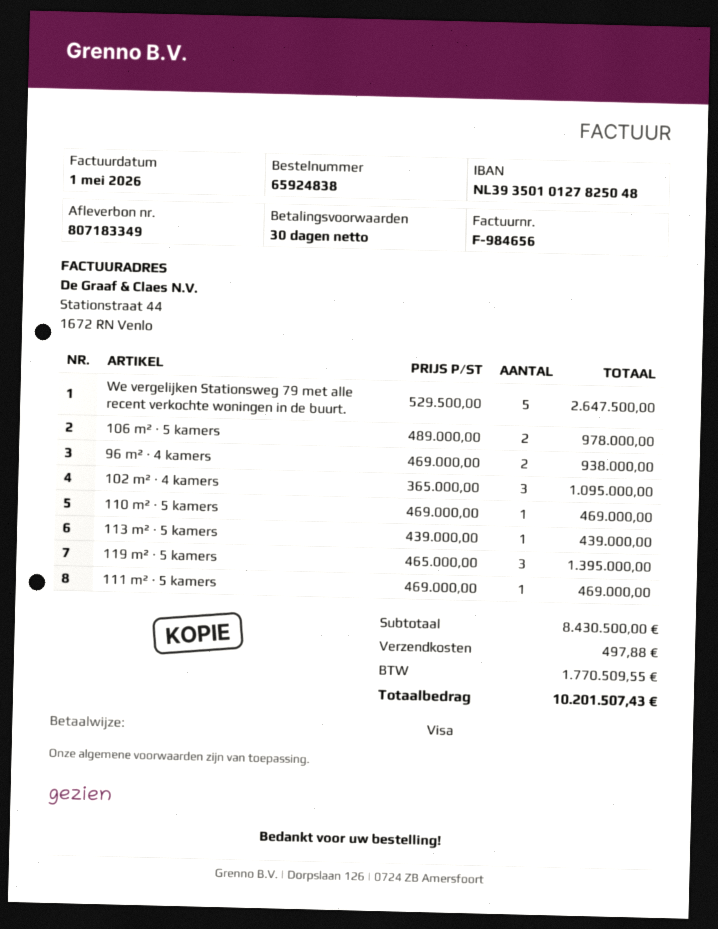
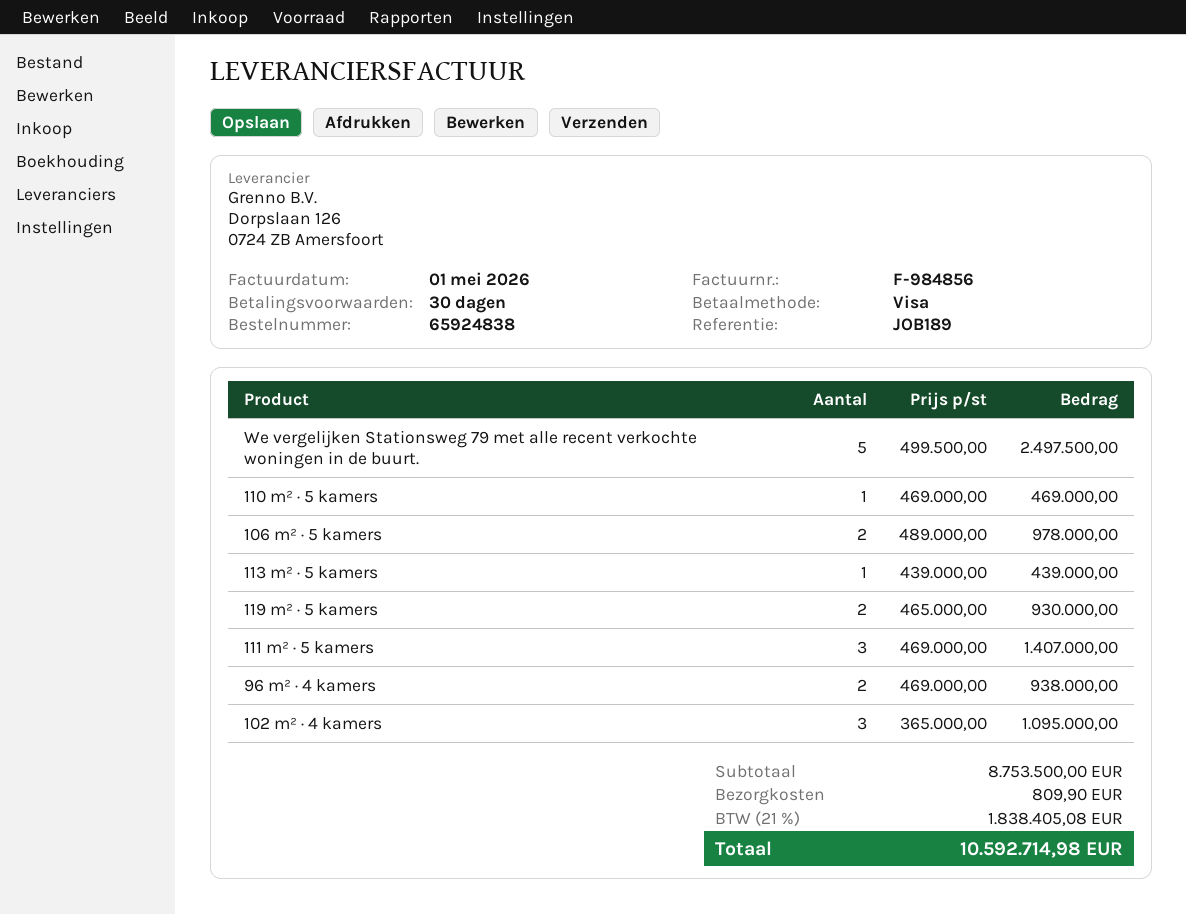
invoice number: F-984656 -> F-984856
We vergelijken Stationsweg 79 met alle recent verkochte woningen in de buurt.: 5 x 529500.00 = 2647500.00 -> 5 x 499500.00 = 2497500.00
119 m² · 5 kamers: 3 x 465000.00 = 1395000.00 -> 2 x 465000.00 = 930000.00
111 m² · 5 kamers: 1 x 469000.00 = 469000.00 -> 3 x 469000.00 = 1407000.00
subtotal: 8430500.00 -> 8753500.00
shipping: 497.88 -> 809.90
tax: 1770509.55 -> 1838405.08
total: 10201507.43 -> 10592714.98

